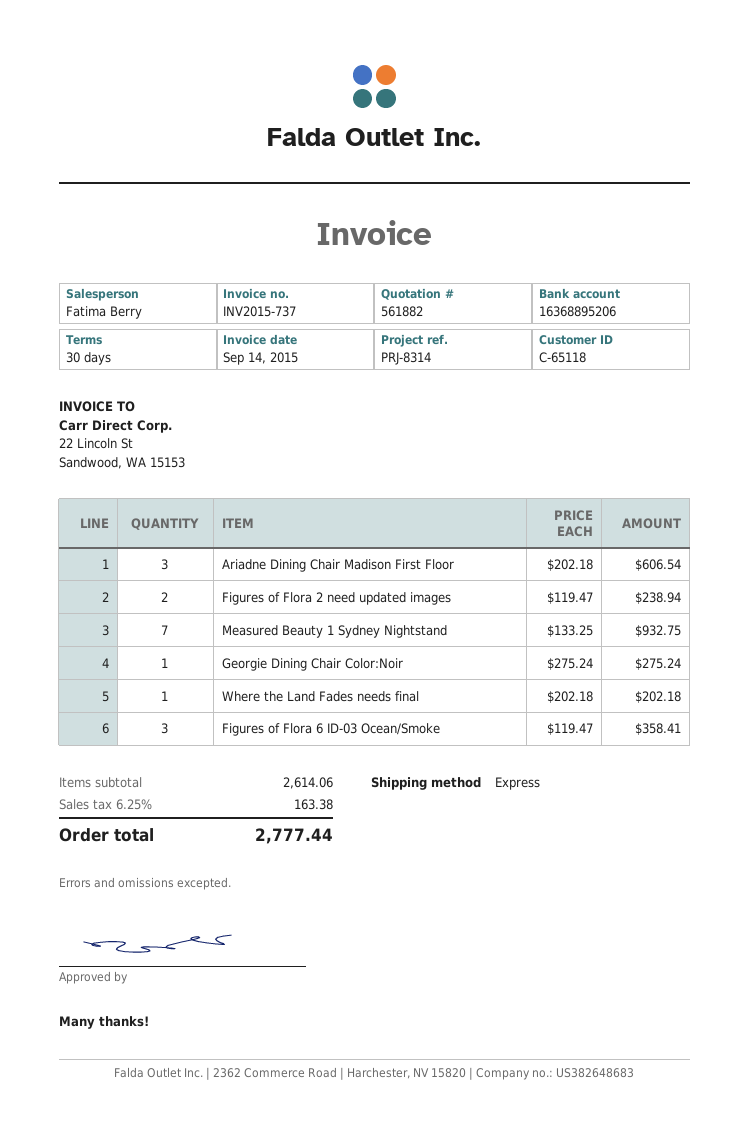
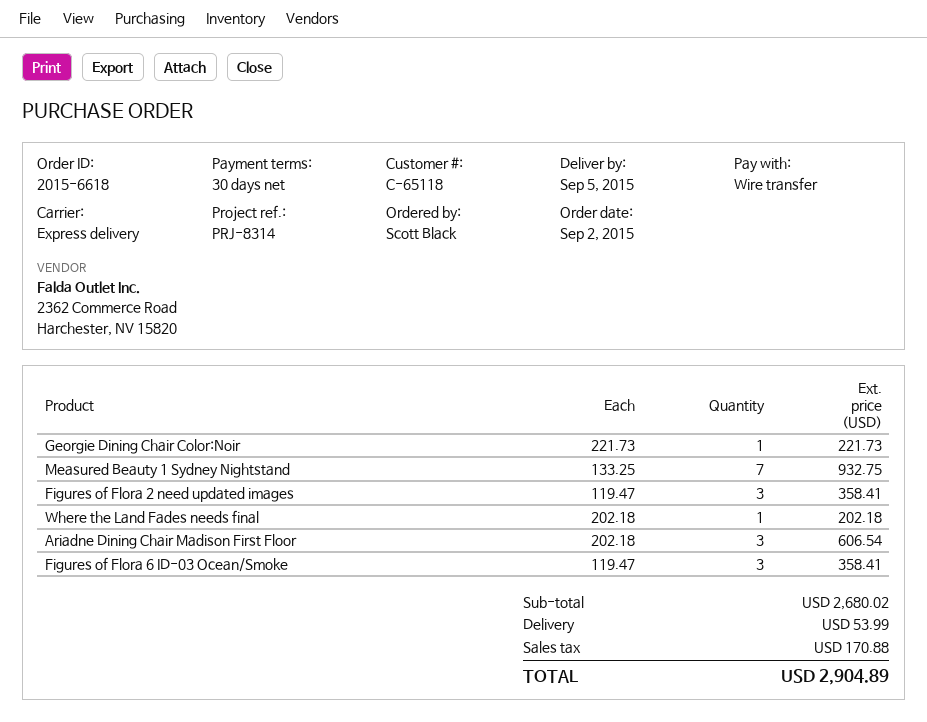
Figures of Flora 2 need updated images: 2 x 119.47 = 238.94 -> 3 x 119.47 = 358.41
Georgie Dining Chair Color:Noir: 1 x 275.24 = 275.24 -> 1 x 221.73 = 221.73
subtotal: 2614.06 -> 2680.02
shipping: none -> 53.99
tax: 163.38 -> 170.88
total: 2777.44 -> 2904.89

